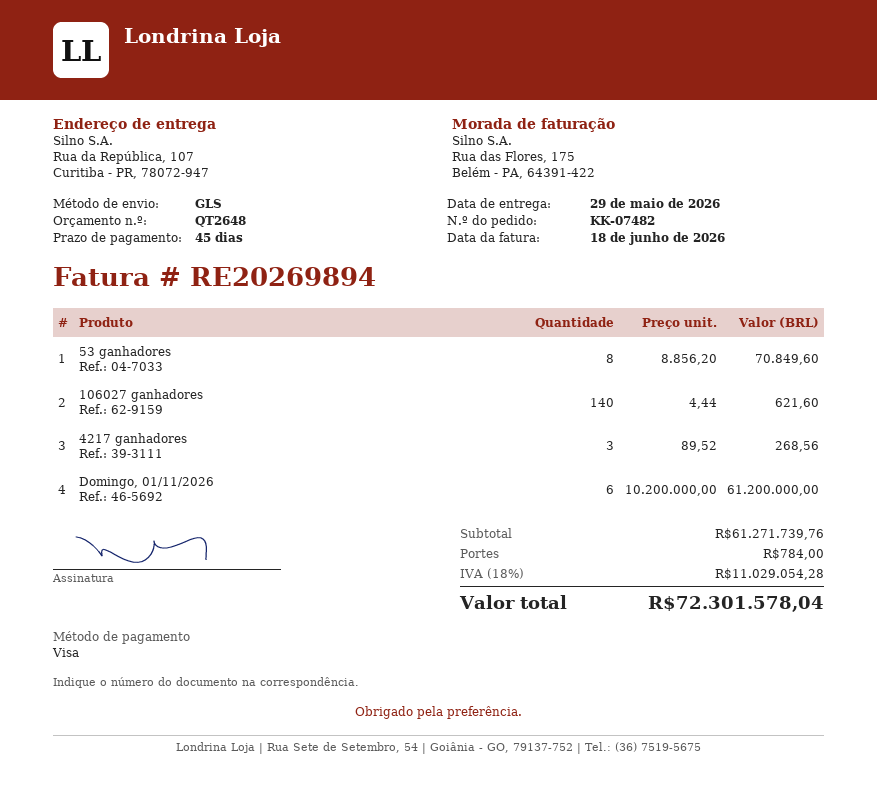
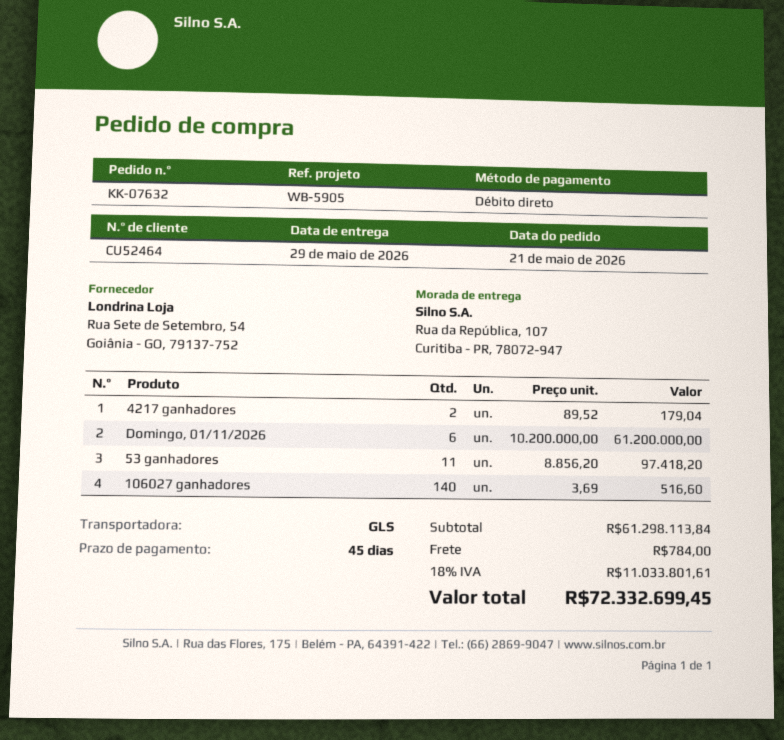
order number: KK-07482 -> KK-07632
payment method: Visa -> direct debit
53 ganhadores: 8 x 8856.20 = 70849.60 -> 11 x 8856.20 = 97418.20
106027 ganhadores: 140 x 4.44 = 621.60 -> 140 x 3.69 = 516.60
4217 ganhadores: 3 x 89.52 = 268.56 -> 2 x 89.52 = 179.04
subtotal: 61271739.76 -> 61298113.84
tax: 18% = 11029054.28 -> 18% = 11033801.61
total: 72301578.04 -> 72332699.45

